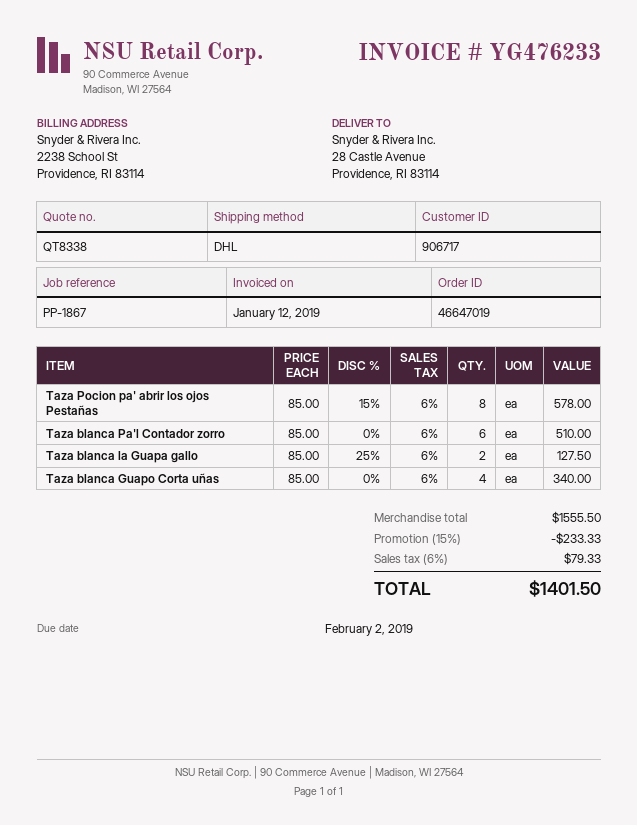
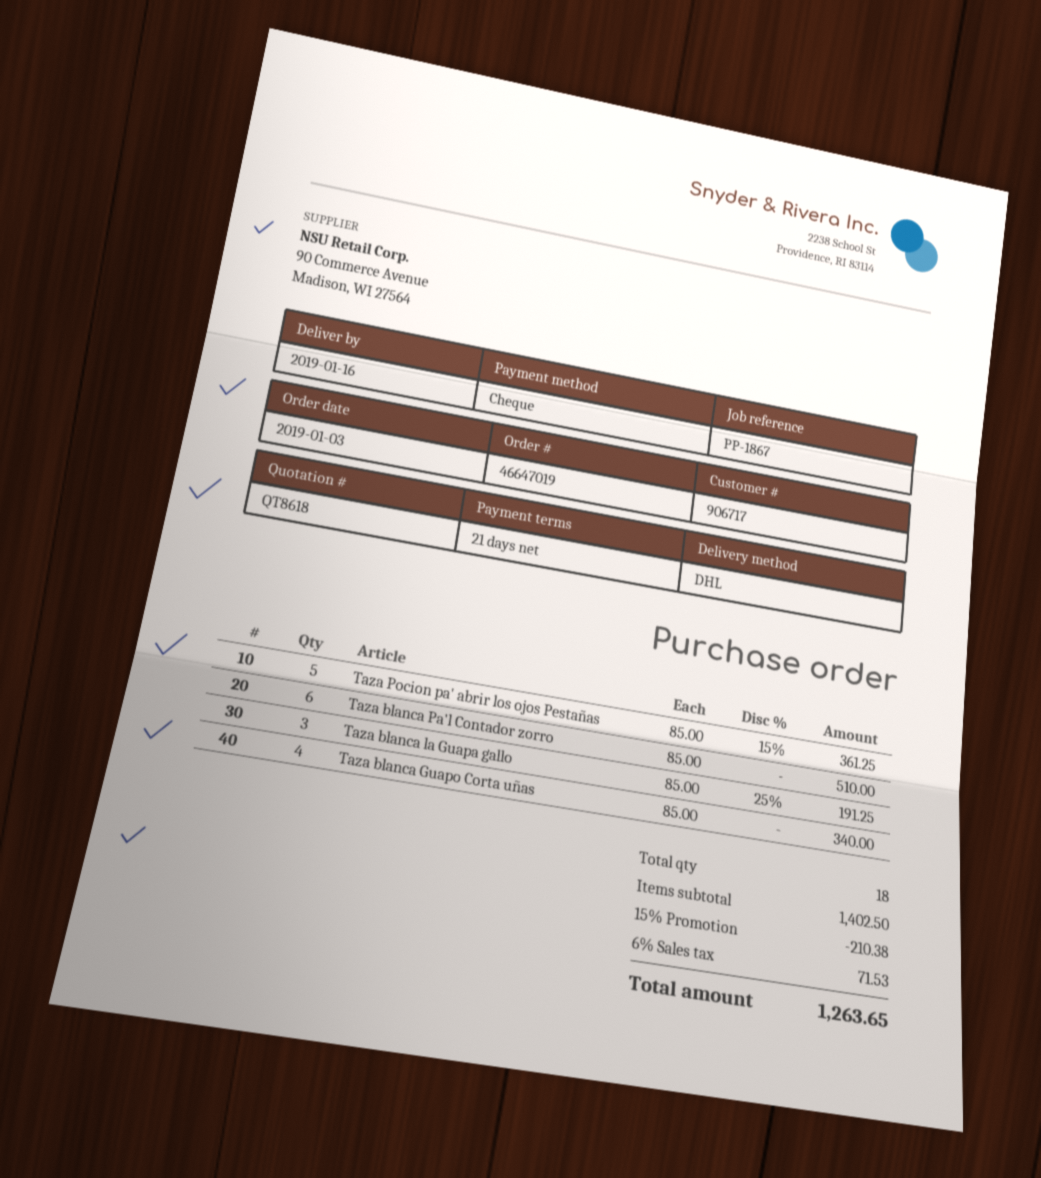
quote number: QT8338 -> QT8618
Taza Pocion pa' abrir los ojos Pestañas: 8 x 85.00 - 15% = 578.00 -> 5 x 85.00 - 15% = 361.25
Taza blanca la Guapa gallo: 2 x 85.00 - 25% = 127.50 -> 3 x 85.00 - 25% = 191.25
subtotal: 1555.50 -> 1402.50
discount: 15% = 233.33 -> 15% = 210.38
tax: 6% = 79.33 -> 6% = 71.53
total: 1401.50 -> 1263.65

